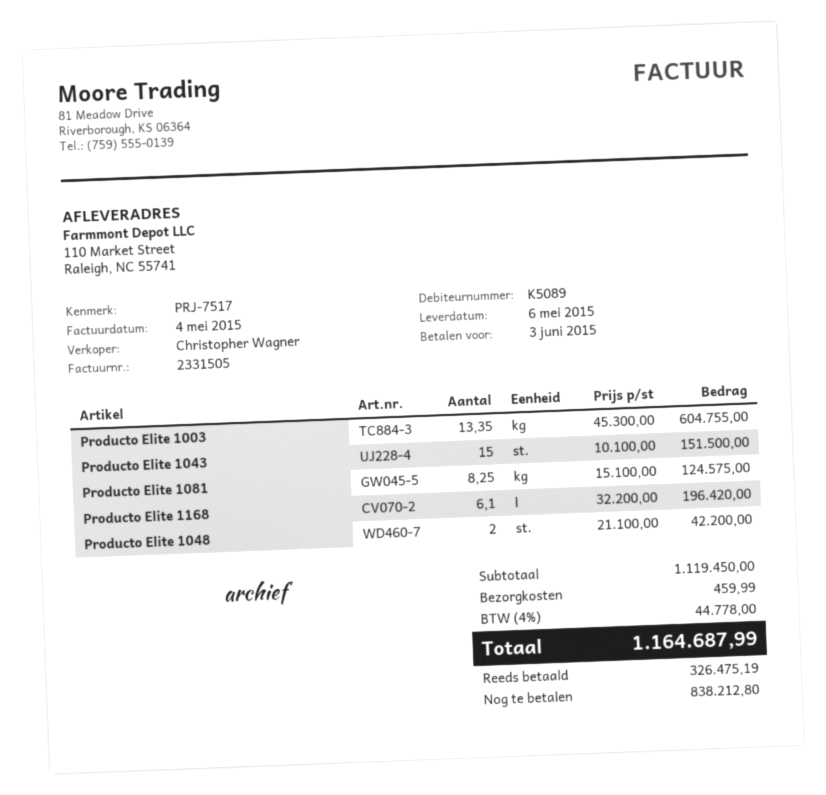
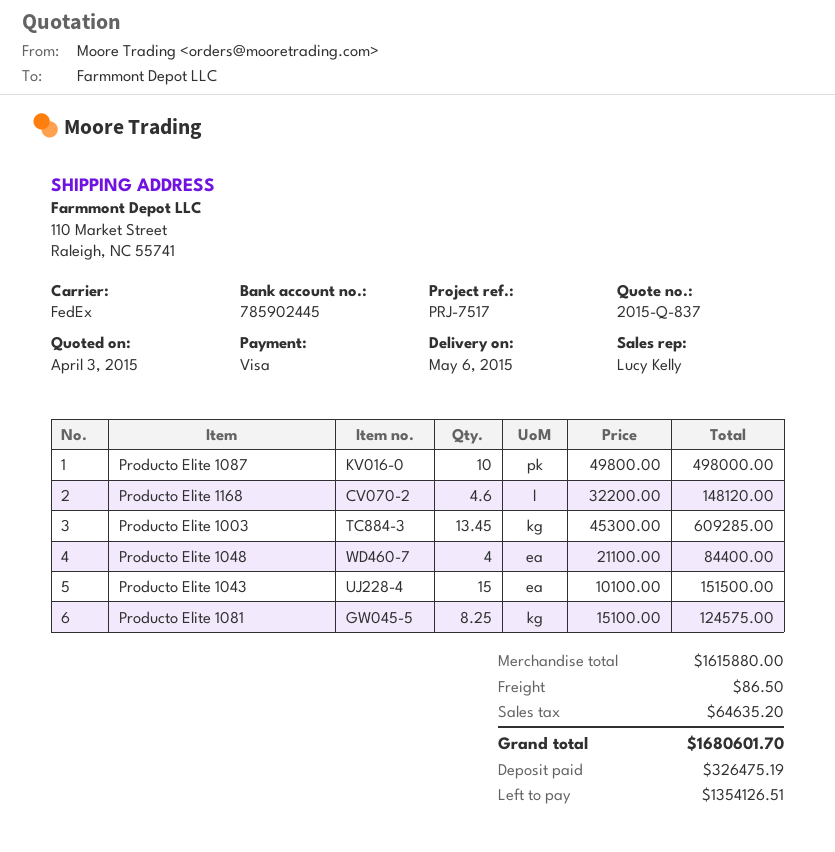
sales rep: Christopher Wagner -> Lucy Kelly
Producto Elite 1003: 13.35 x 45300.00 = 604755.00 -> 13.45 x 45300.00 = 609285.00
Producto Elite 1168: 6.1 x 32200.00 = 196420.00 -> 4.6 x 32200.00 = 148120.00
Producto Elite 1048: 2 x 21100.00 = 42200.00 -> 4 x 21100.00 = 84400.00
Producto Elite 1087: none -> 10 x 49800.00 = 498000.00
subtotal: 1119450.00 -> 1615880.00
shipping: 459.99 -> 86.50
tax: 44778.00 -> 64635.20
total: 1164687.99 -> 1680601.70
balance: 838212.80 -> 1354126.51

